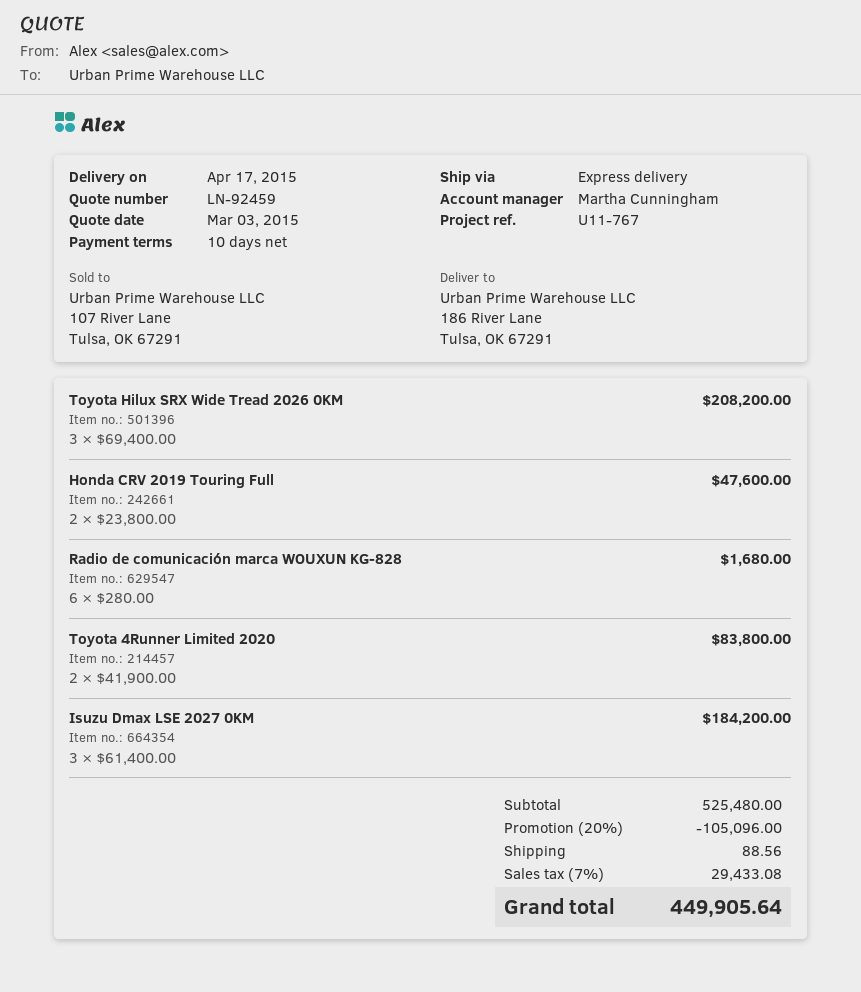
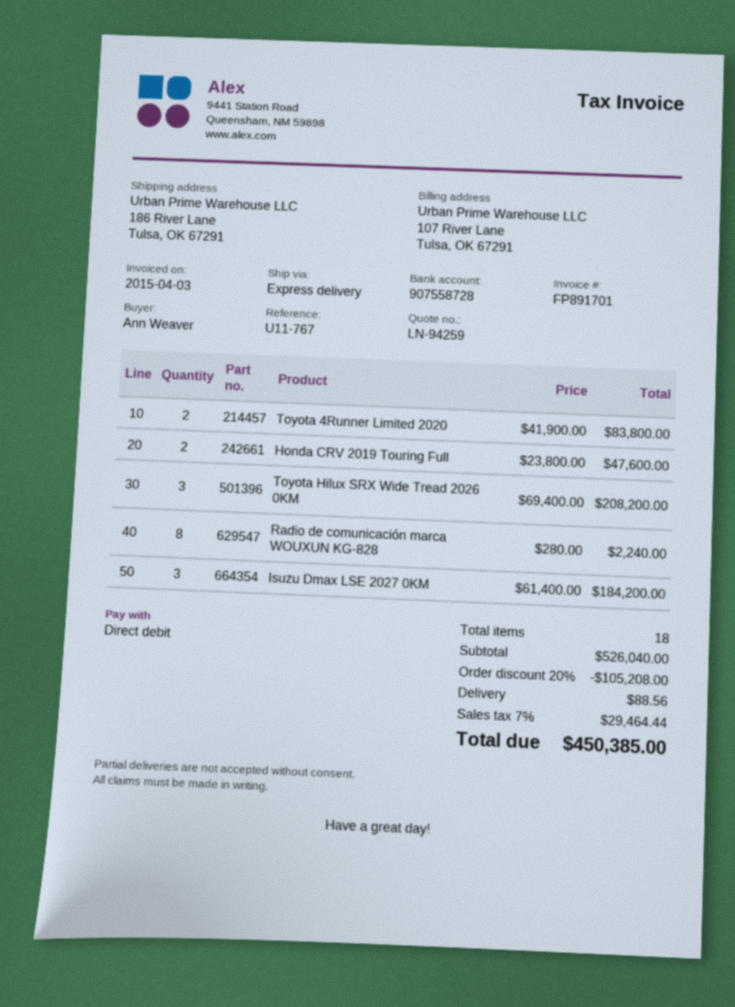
quote number: LN-92459 -> LN-94259
Radio de comunicación marca WOUXUN KG-828: 6 x 280.00 = 1680.00 -> 8 x 280.00 = 2240.00
subtotal: 525480.00 -> 526040.00
discount: 20% = 105096.00 -> 20% = 105208.00
tax: 7% = 29433.08 -> 7% = 29464.44
total: 449905.64 -> 450385.00

